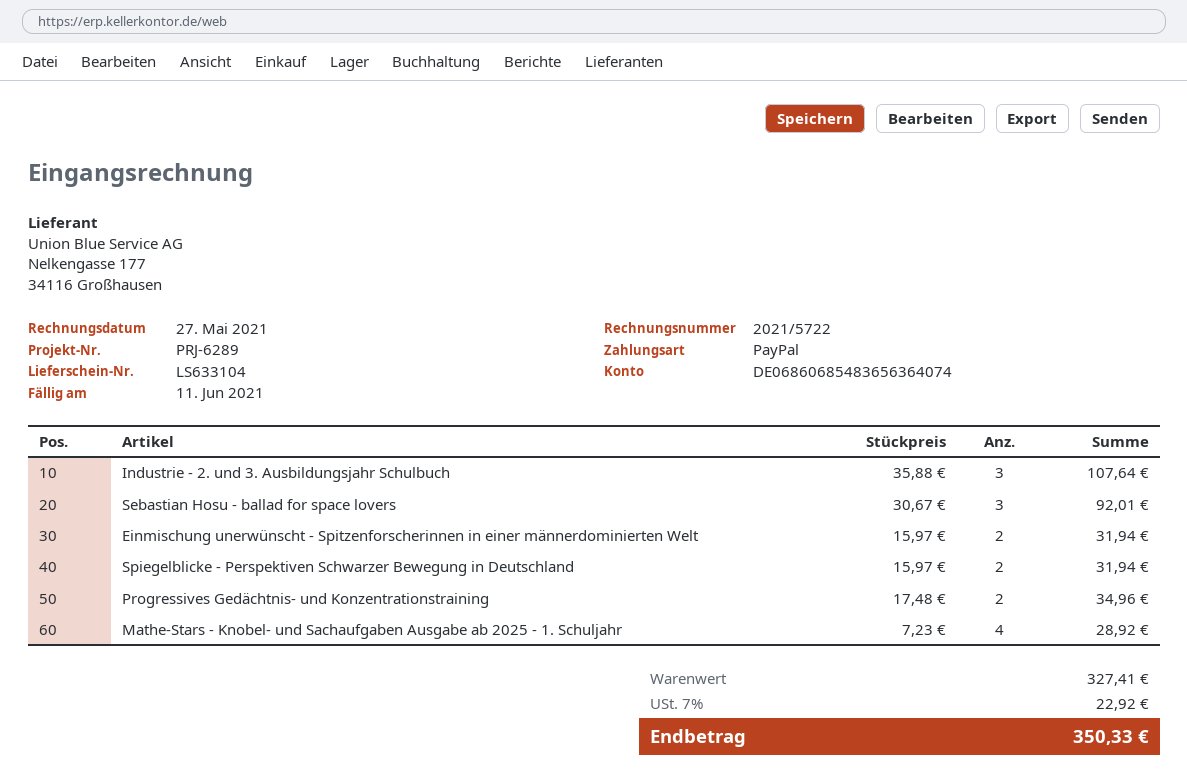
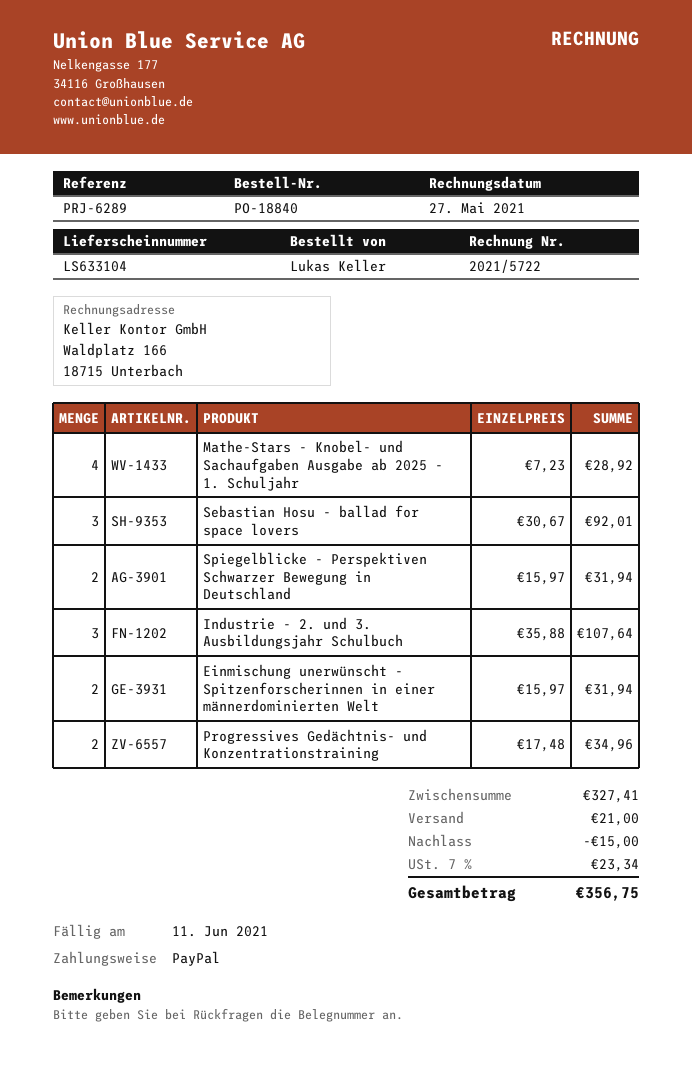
discount: none -> 15.00
shipping: none -> 21.00
tax: 7% = 22.92 -> 7% = 23.34
total: 350.33 -> 356.75

